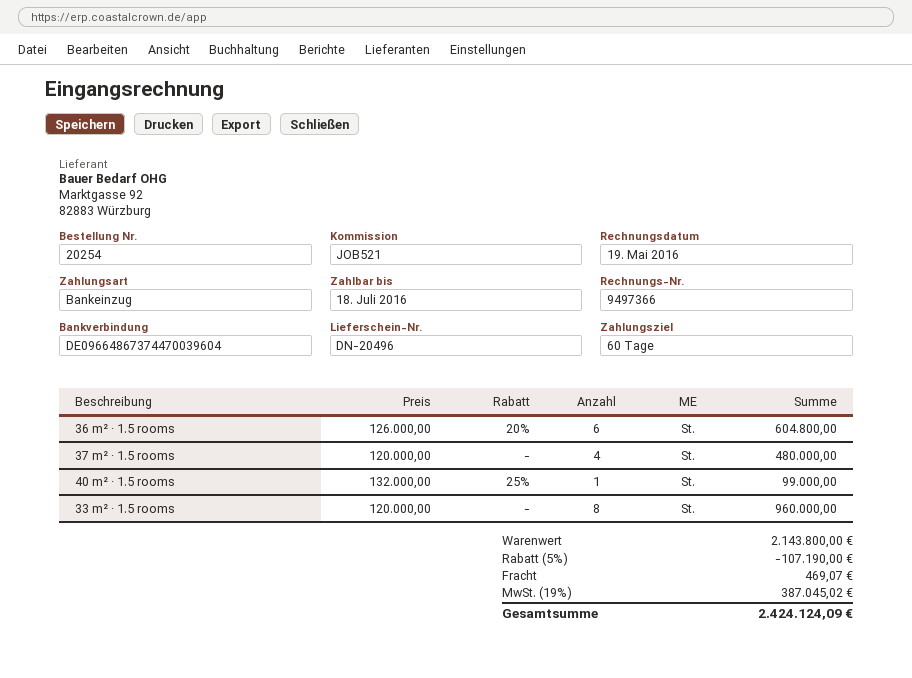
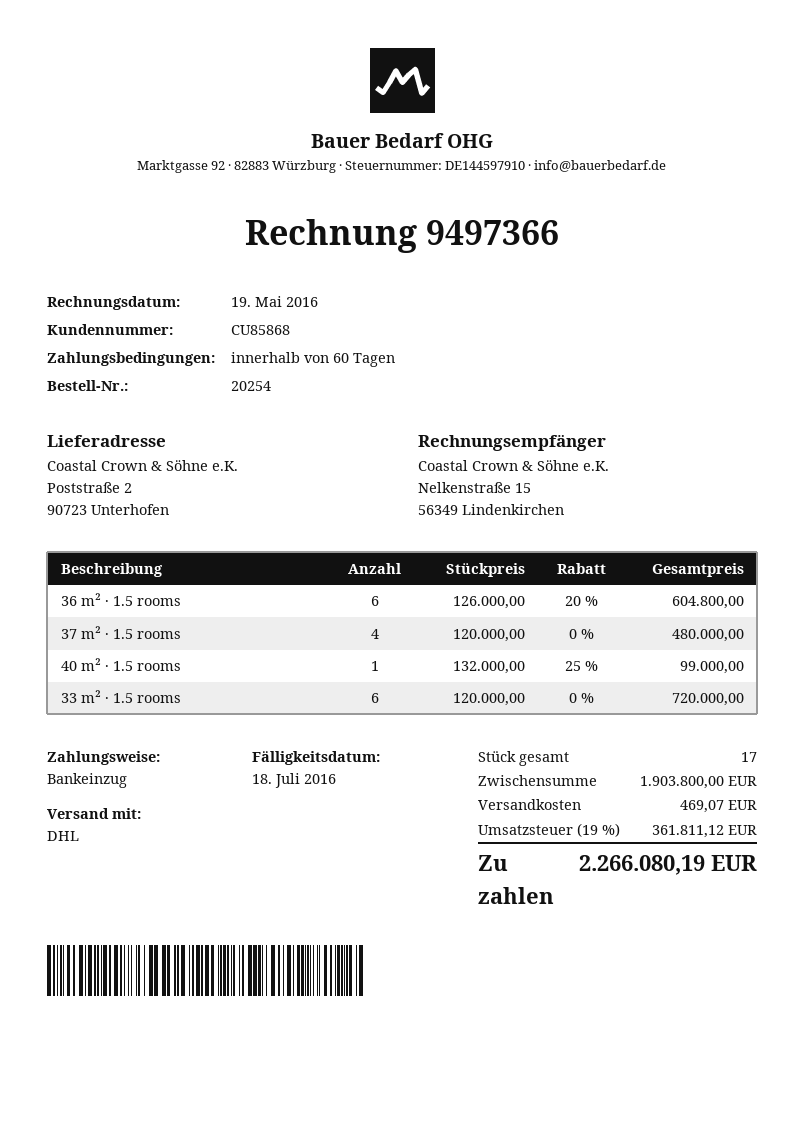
33 m² · 1.5 rooms: 8 x 120000.00 = 960000.00 -> 6 x 120000.00 = 720000.00
subtotal: 2143800.00 -> 1903800.00
discount: 5% = 107190.00 -> none
tax: 19% = 387045.02 -> 19% = 361811.12
total: 2424124.09 -> 2266080.19

